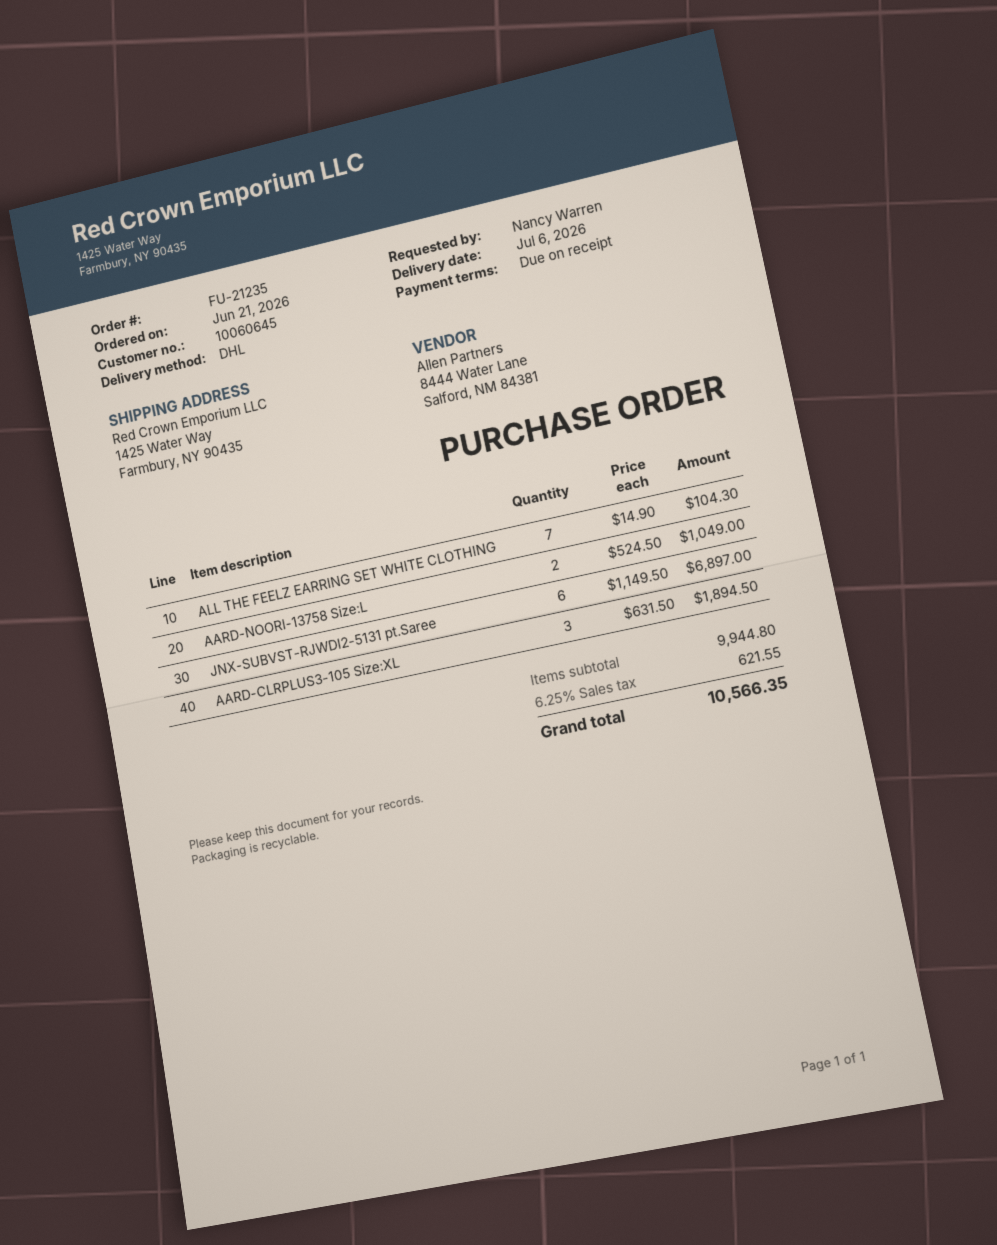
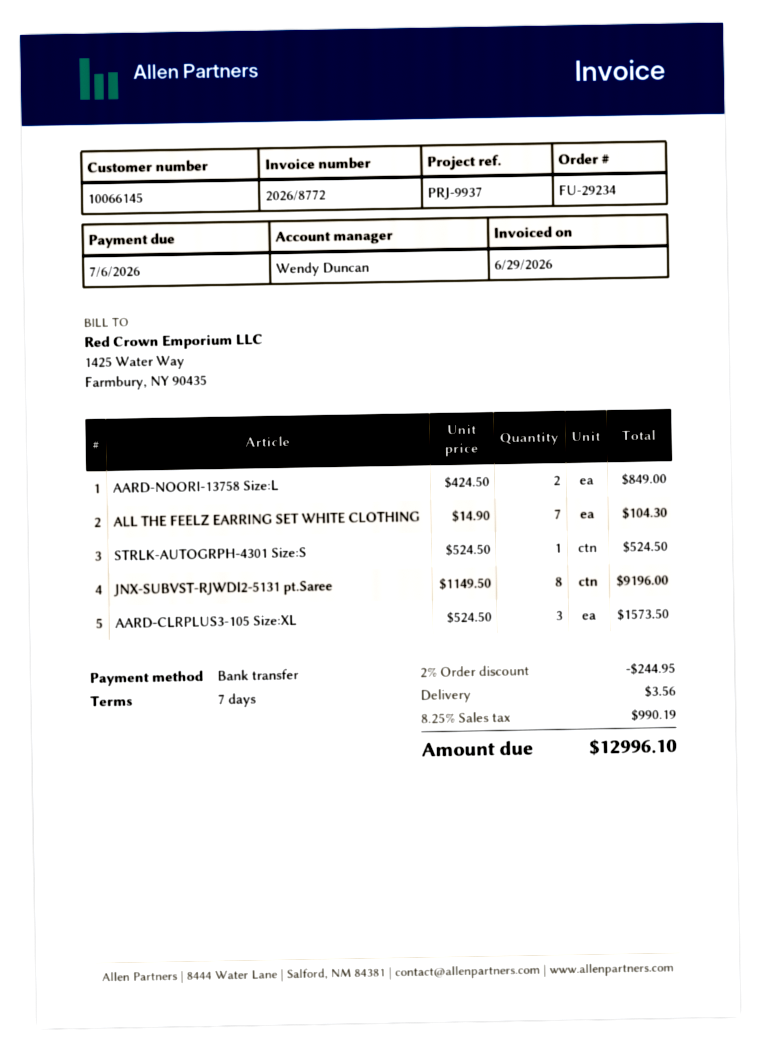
order number: FU-21235 -> FU-29234
payment terms: on receipt -> 7 days
customer number: 10060645 -> 10066145
AARD-NOORI-13758 Size:L: 2 x 524.50 = 1049.00 -> 2 x 424.50 = 849.00
JNX-SUBVST-RJWDI2-5131 pt.Saree: 6 x 1149.50 = 6897.00 -> 8 x 1149.50 = 9196.00
AARD-CLRPLUS3-105 Size:XL: 3 x 631.50 = 1894.50 -> 3 x 524.50 = 1573.50
STRLK-AUTOGRPH-4301 Size:S: none -> 1 x 524.50 = 524.50
discount: none -> 2% = 244.95
shipping: none -> 3.56
tax: 6.25% = 621.55 -> 8.25% = 990.19
total: 10566.35 -> 12996.10

